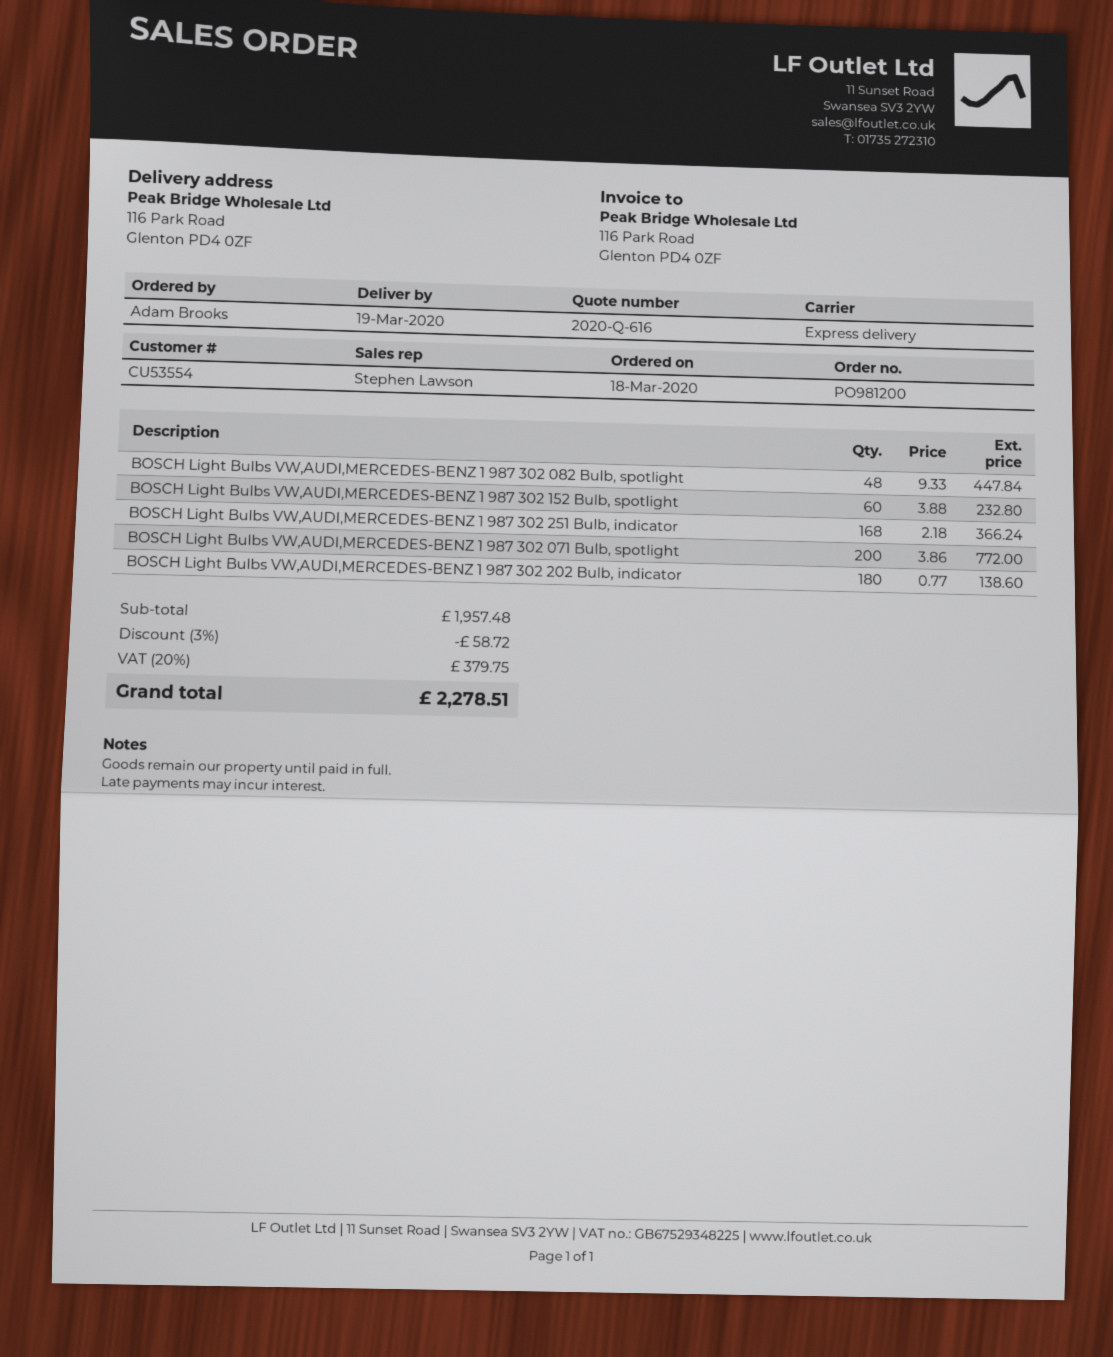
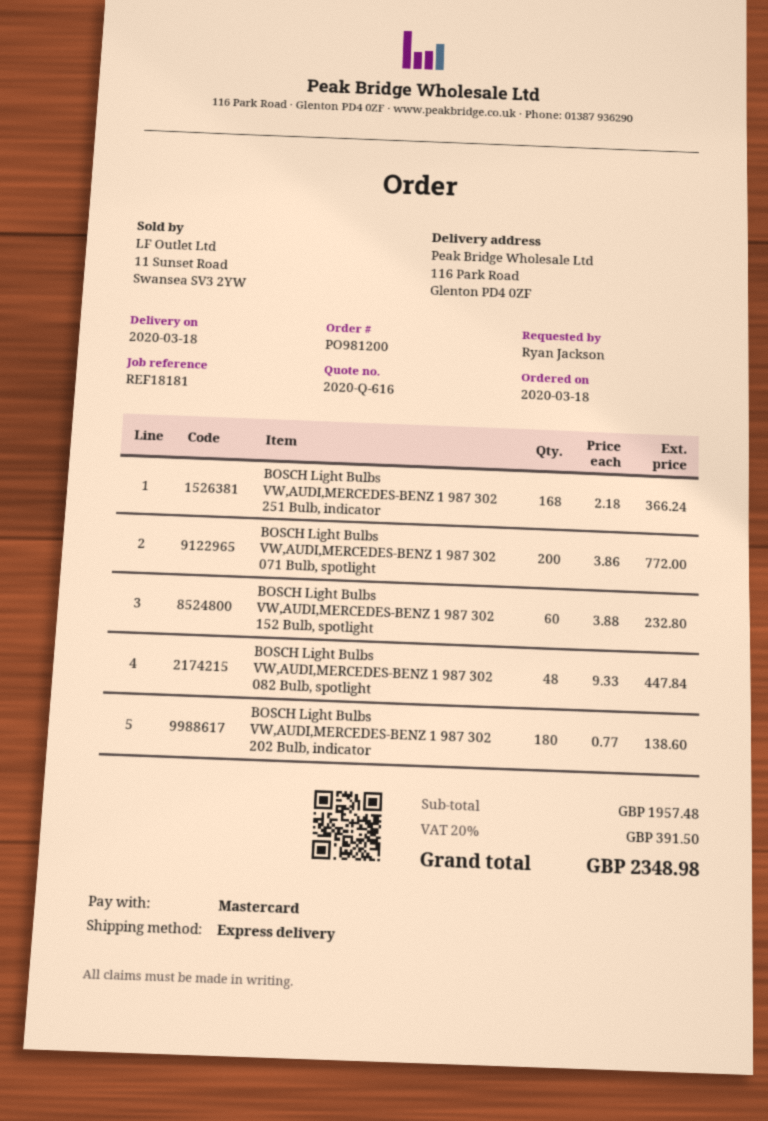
delivery date: 2020-03-19 -> 2020-03-18
ordered by: Adam Brooks -> Ryan Jackson
discount: 3% = 58.72 -> none
tax: 20% = 379.75 -> 20% = 391.50
total: 2278.51 -> 2348.98

